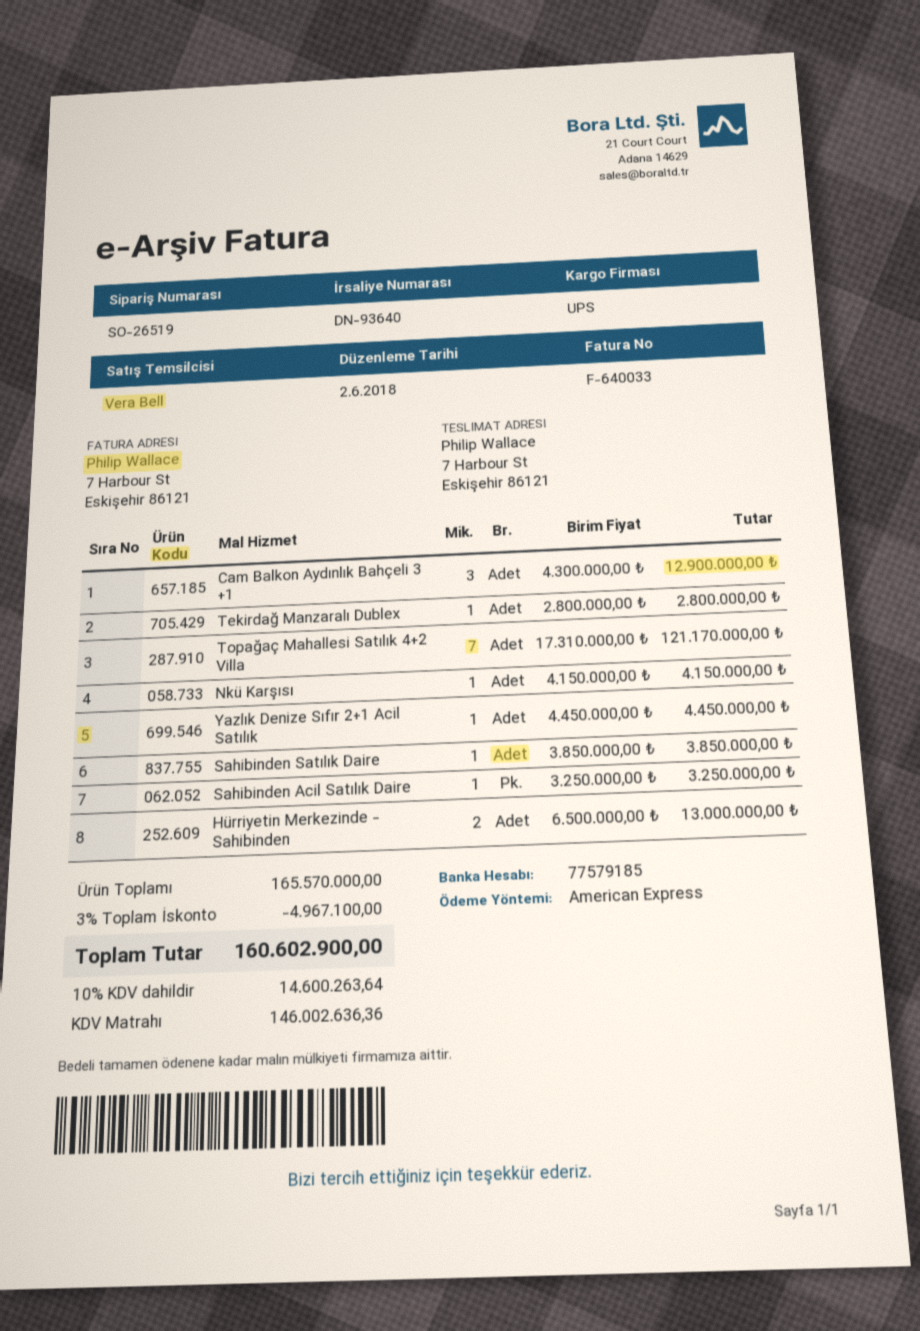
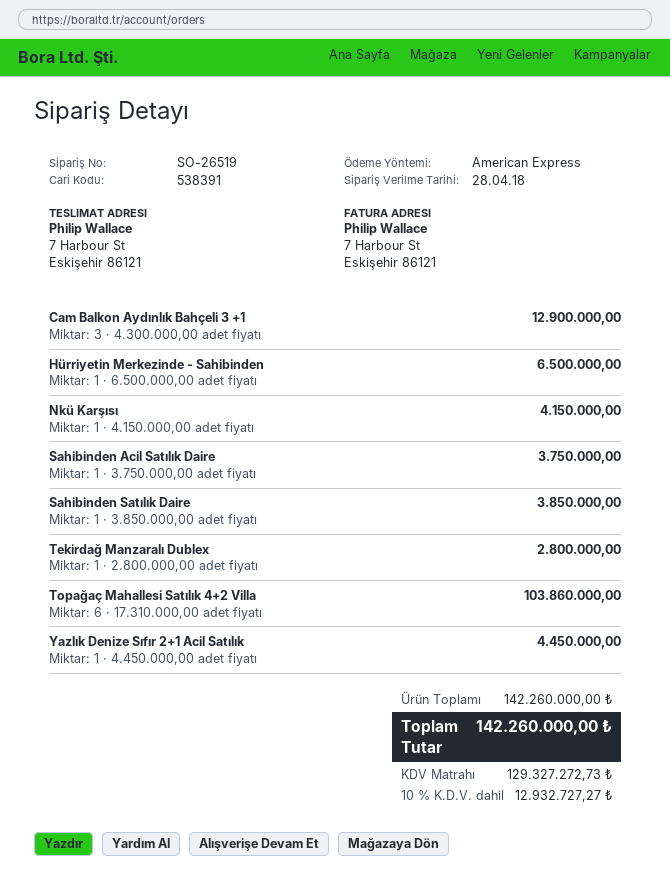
Topağaç Mahallesi Satılık 4+2 Villa: 7 x 17310000.00 = 121170000.00 -> 6 x 17310000.00 = 103860000.00
Sahibinden Acil Satılık Daire: 1 x 3250000.00 = 3250000.00 -> 1 x 3750000.00 = 3750000.00
Hürriyetin Merkezinde - Sahibinden: 2 x 6500000.00 = 13000000.00 -> 1 x 6500000.00 = 6500000.00
subtotal: 165570000.00 -> 142260000.00
discount: 3% = 4967100.00 -> none
net: 146002636.36 -> 129327272.73
tax: 10% = 14600263.64 -> 10% = 12932727.27
total: 160602900.00 -> 142260000.00

